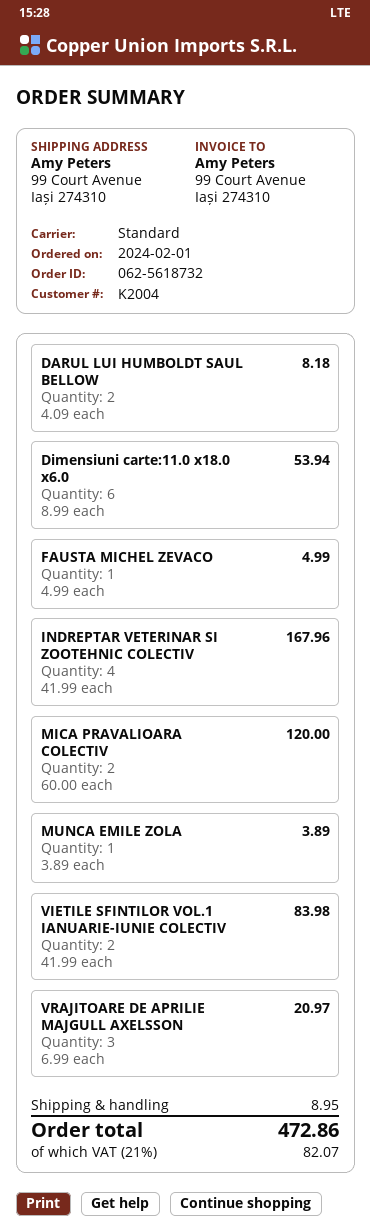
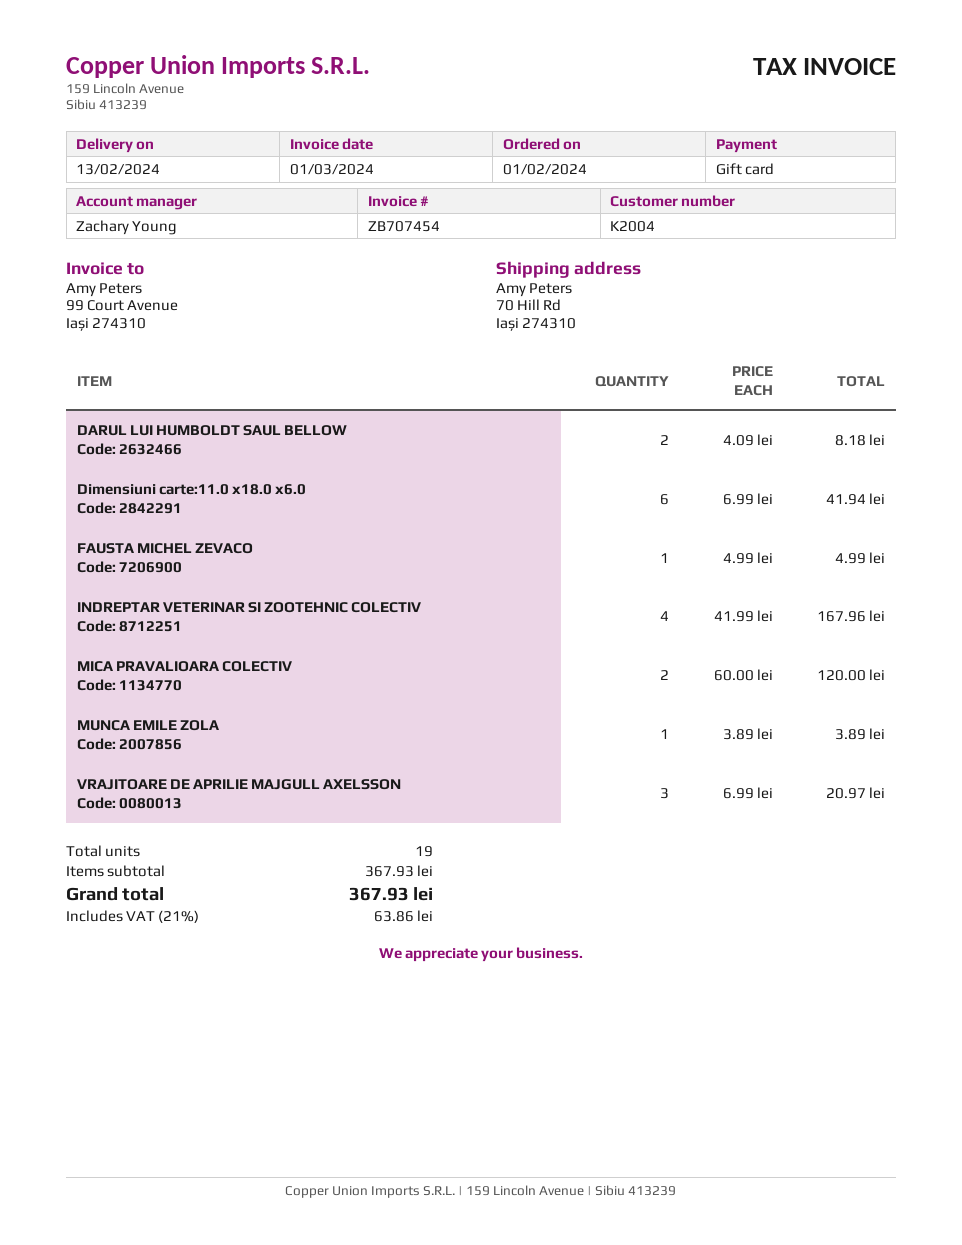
ship to: 99 Court Avenue, Iași 274310 -> 70 Hill Rd, Iași 274310
Dimensiuni carte:11.0 x18.0 x6.0: 6 x 8.99 = 53.94 -> 6 x 6.99 = 41.94
VIETILE SFINTILOR VOL.1 IANUARIE-IUNIE COLECTIV: 2 x 41.99 = 83.98 -> none
shipping: 8.95 -> none
tax: 21% = 82.07 -> 21% = 63.86
total: 472.86 -> 367.93

